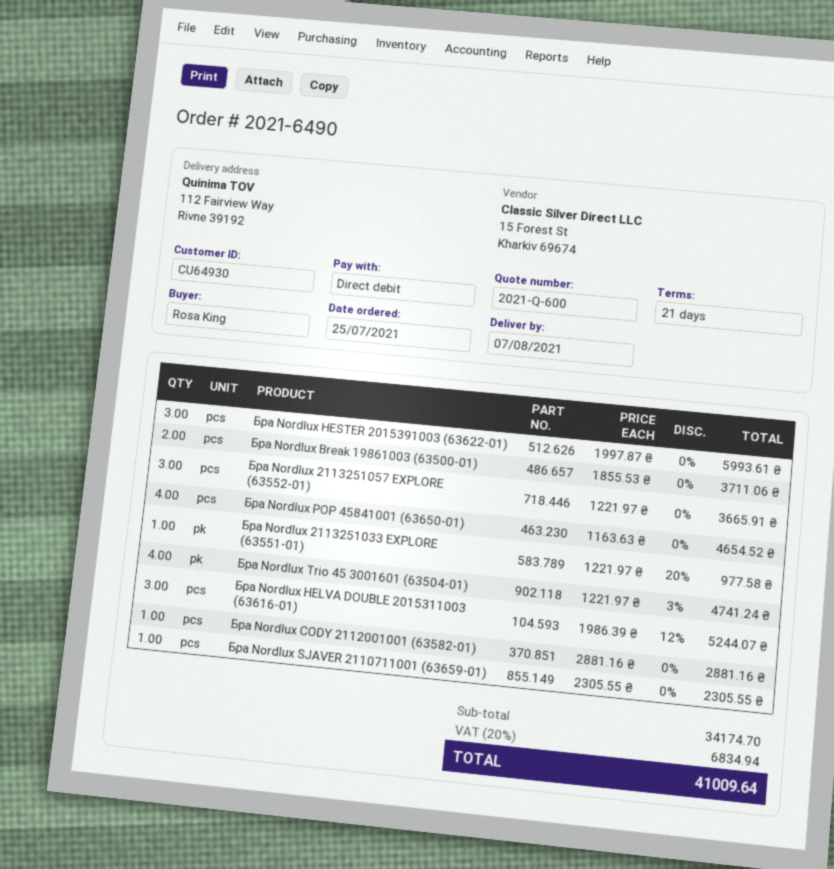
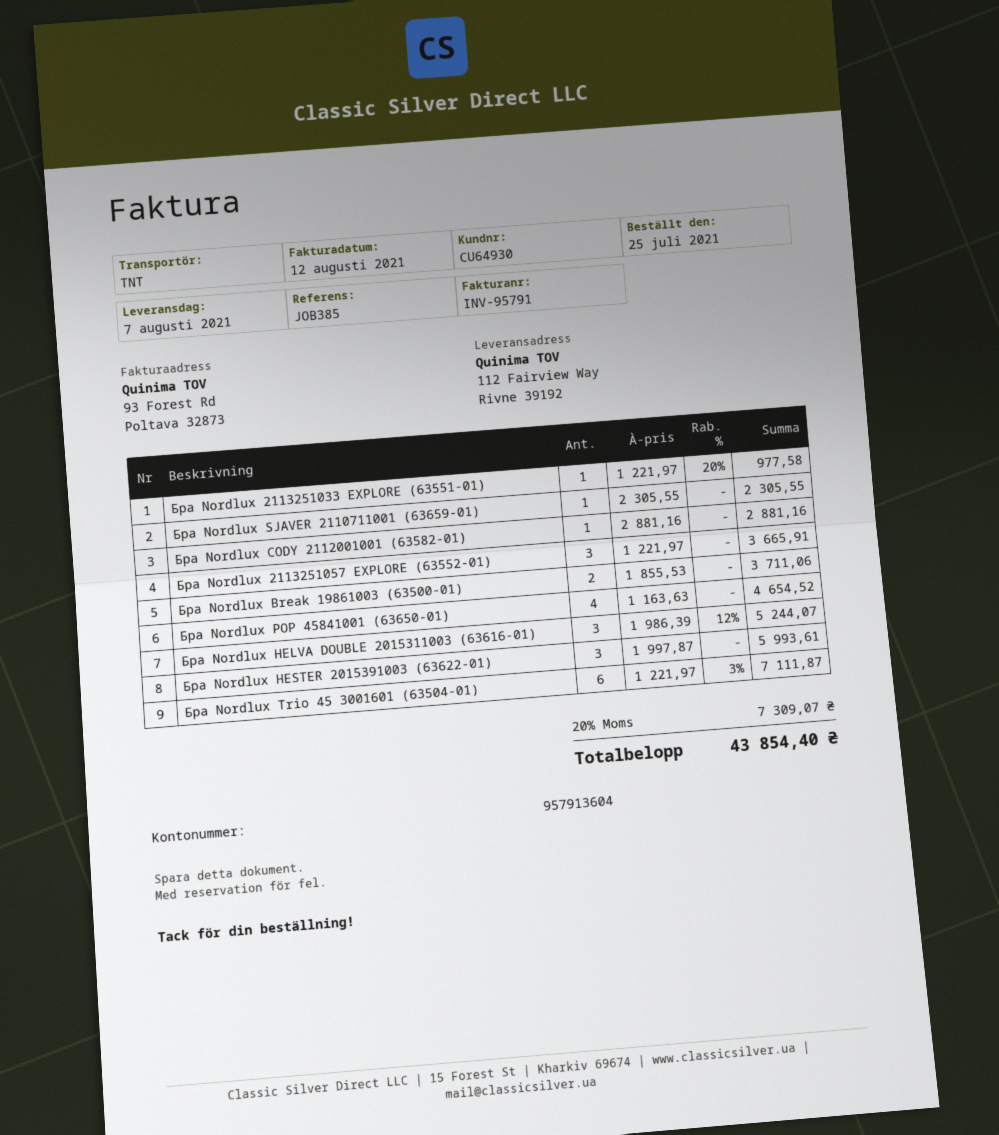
Бра Nordlux Trio 45 3001601 (63504-01): 4 x 1221.97 - 3% = 4741.24 -> 6 x 1221.97 - 3% = 7111.87
tax: 20% = 6834.94 -> 20% = 7309.07
total: 41009.64 -> 43854.40

